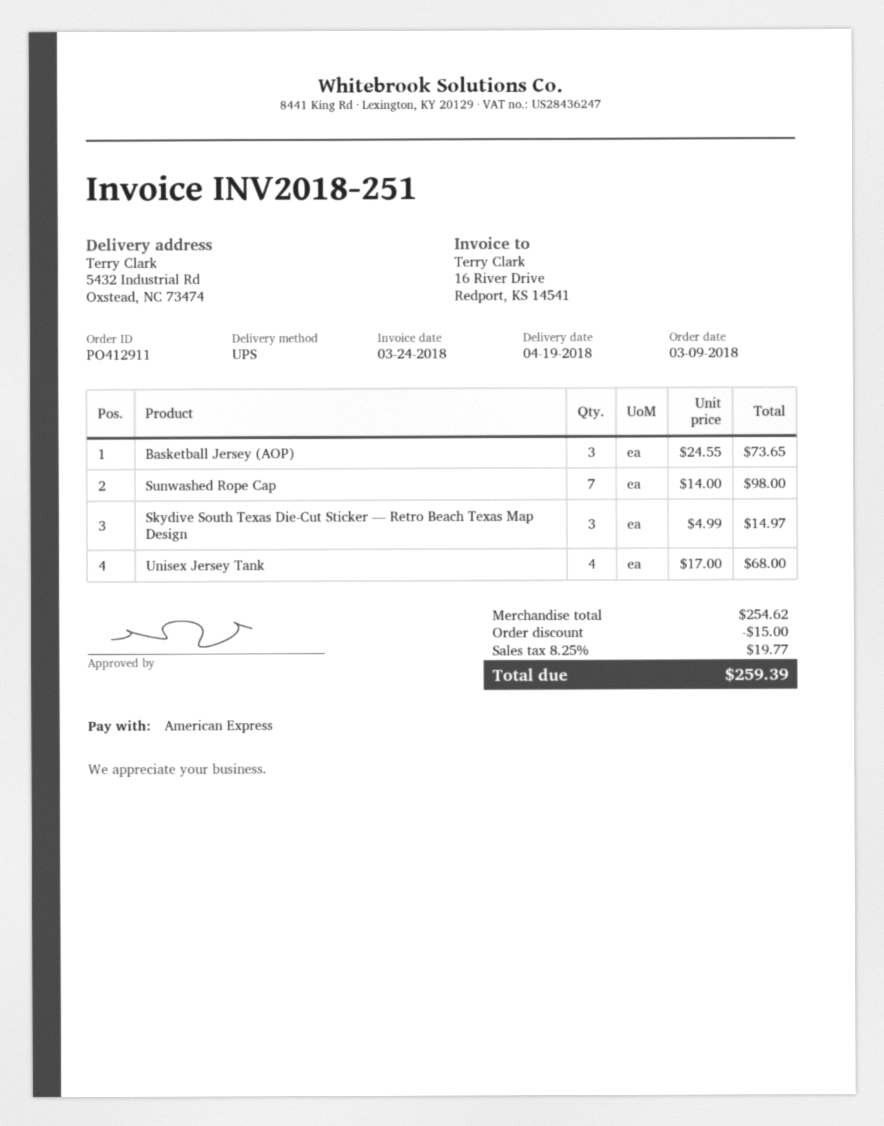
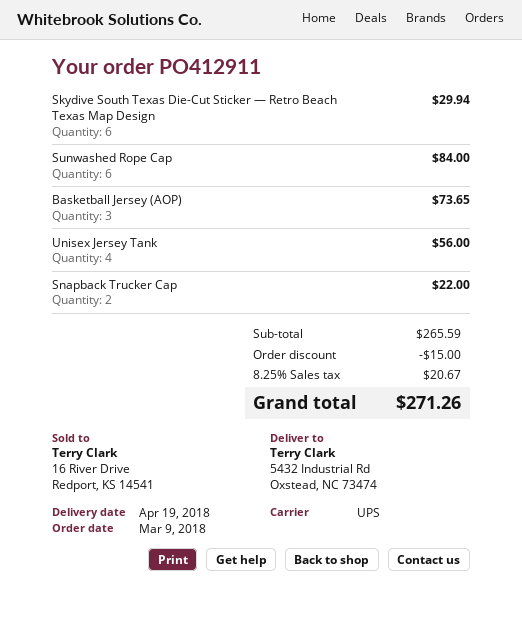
Sunwashed Rope Cap: 7 for 98.00 -> 6 for 84.00
Skydive South Texas Die-Cut Sticker — Retro Beach Texas Map Design: 3 for 14.97 -> 6 for 29.94
Unisex Jersey Tank: 4 for 68.00 -> 4 for 56.00
Snapback Trucker Cap: none -> 2 for 22.00
subtotal: 254.62 -> 265.59
tax: 8.25% = 19.77 -> 8.25% = 20.67
total: 259.39 -> 271.26

